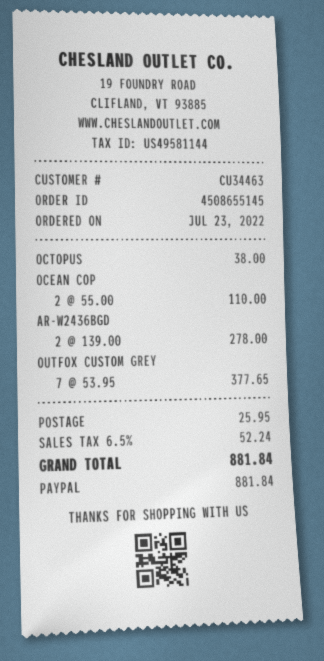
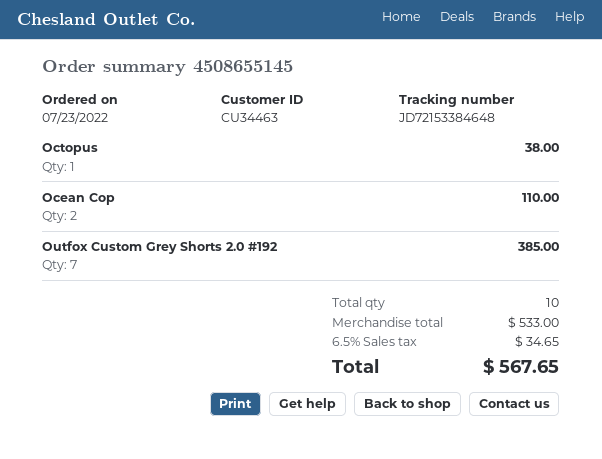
AR-W2436BGD: 2 for 278.00 -> none
OUTFOX CUSTOM GREY: 7 for 377.65 -> 7 for 385.00
shipping: 25.95 -> none
tax: 6.5% = 52.24 -> 6.5% = 34.65
total: 881.84 -> 567.65

